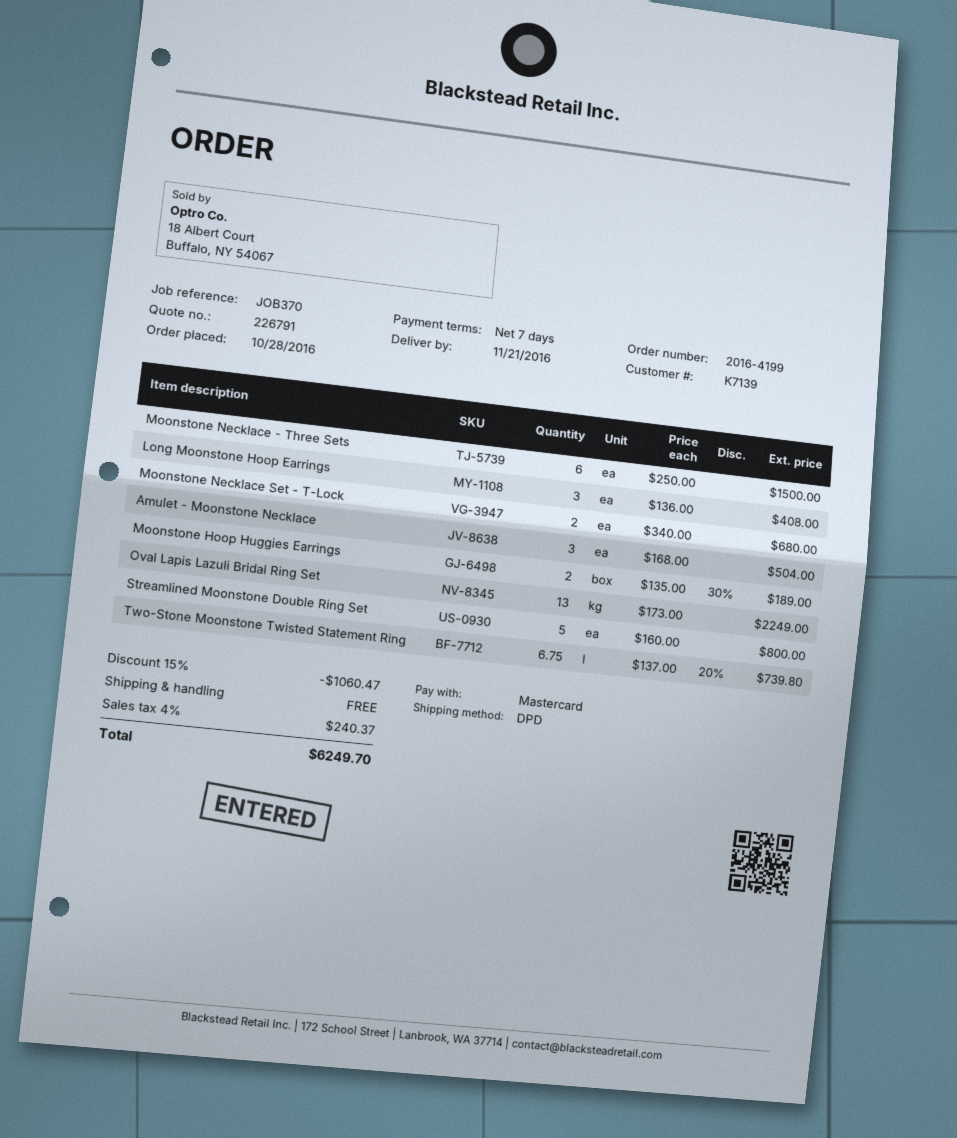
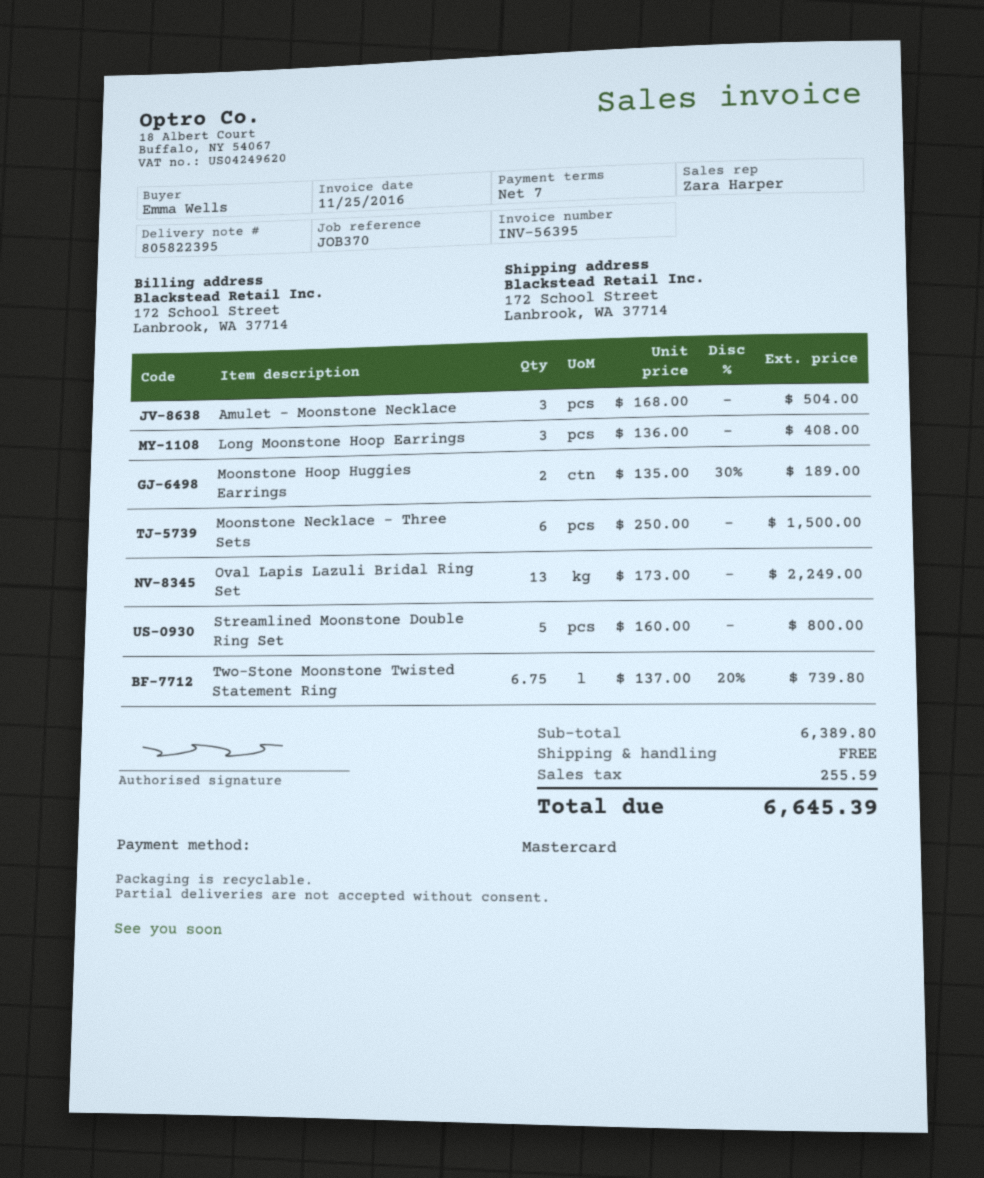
Moonstone Necklace Set - T-Lock: 2 x 340.00 = 680.00 -> none
discount: 15% = 1060.47 -> none
tax: 240.37 -> 255.59
total: 6249.70 -> 6645.39

